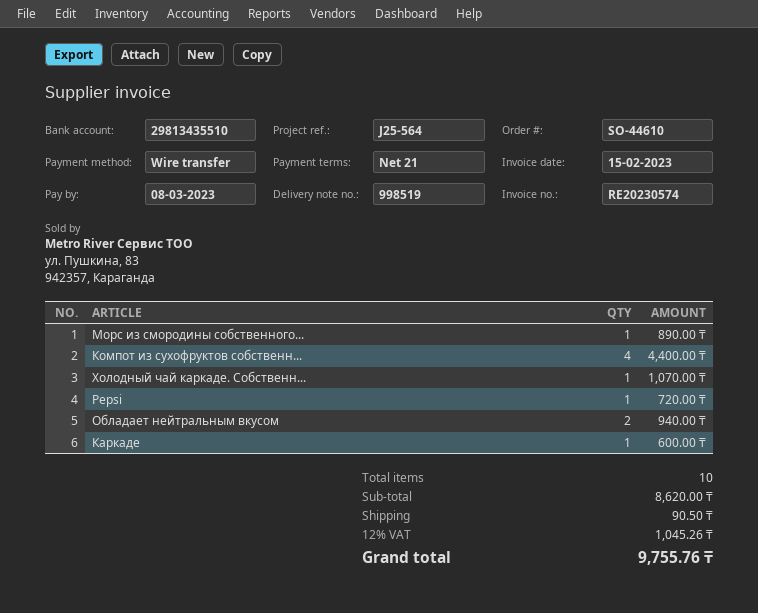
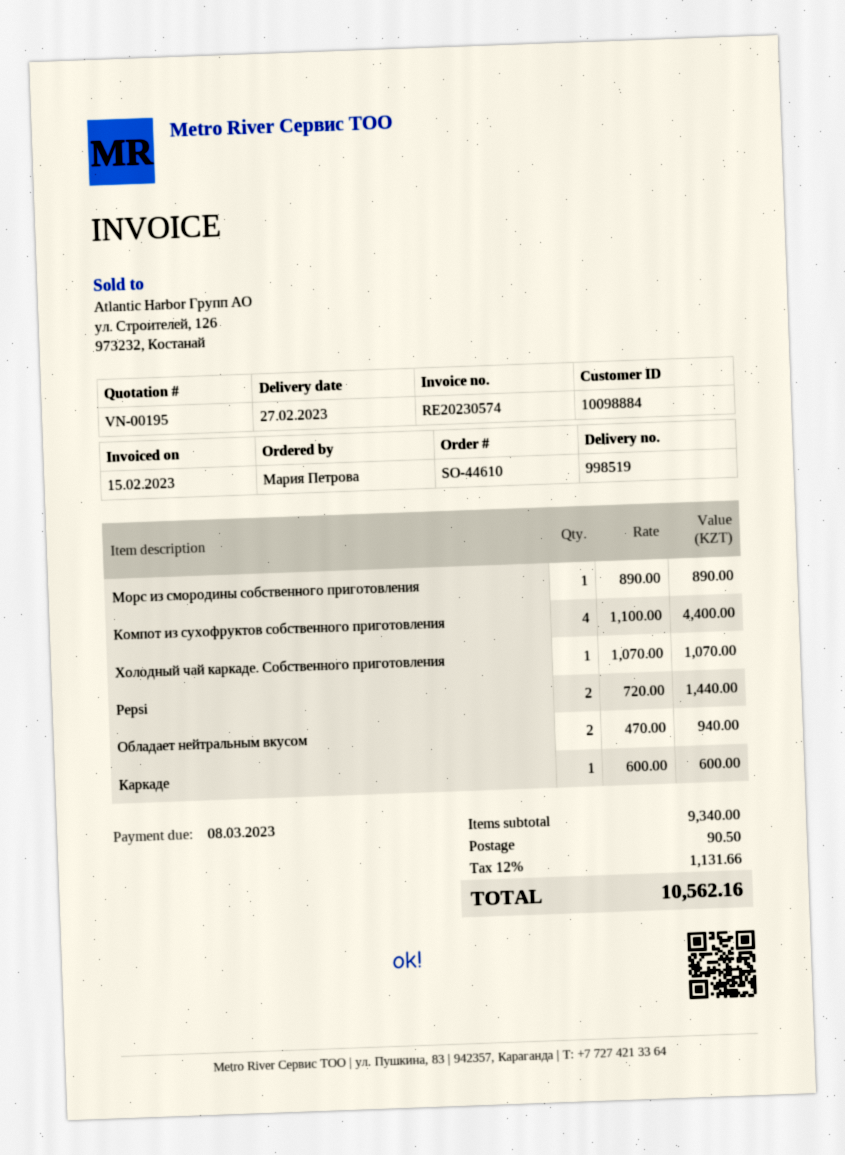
Pepsi: 1 for 720.00 -> 2 for 1440.00
subtotal: 8620.00 -> 9340.00
tax: 12% = 1045.26 -> 12% = 1131.66
total: 9755.76 -> 10562.16

